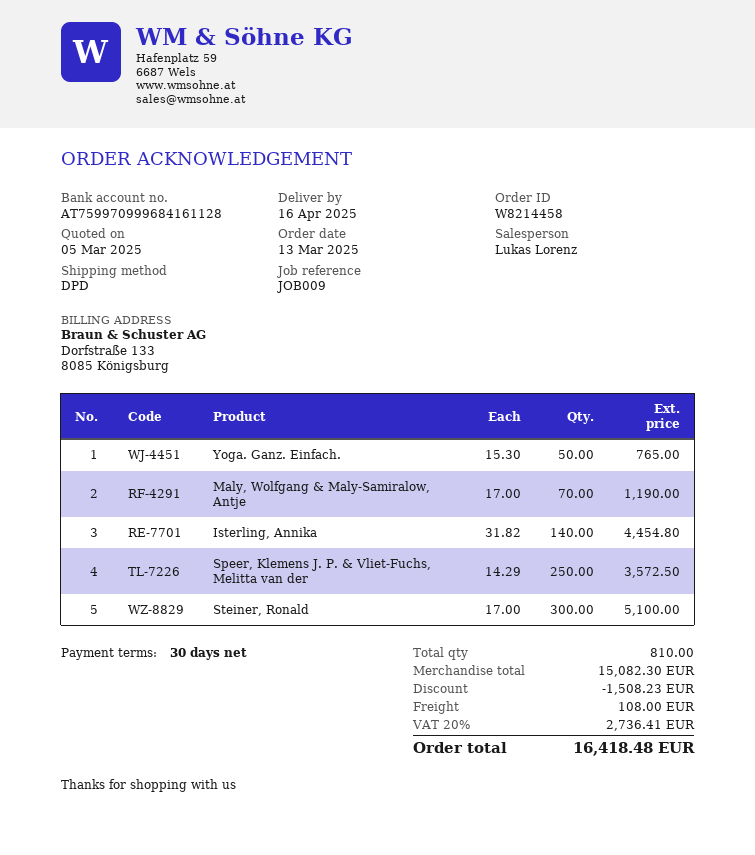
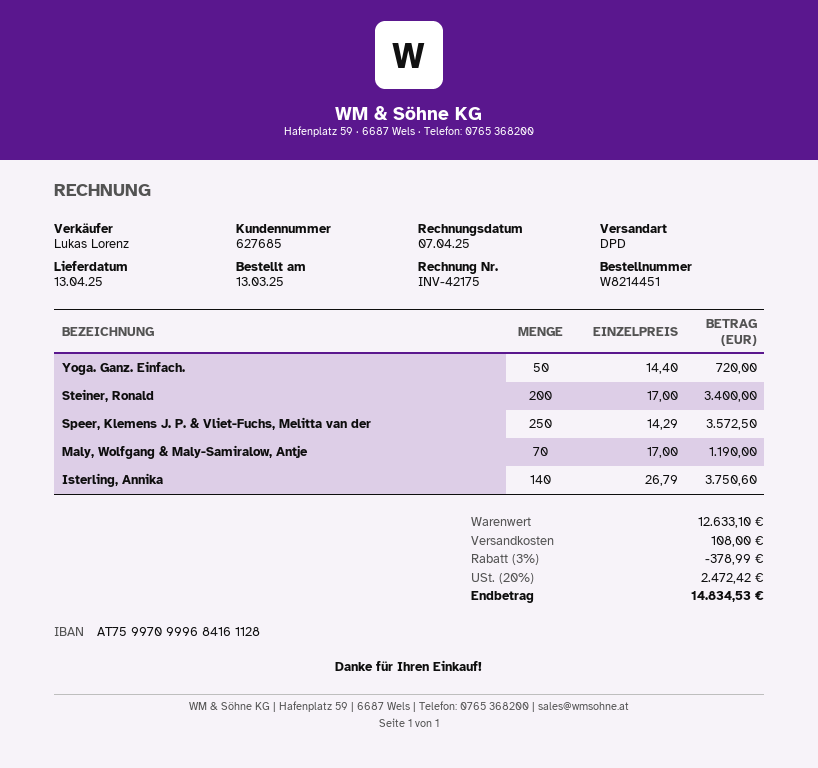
order number: W8214458 -> W8214451
delivery date: 2025-04-16 -> 2025-04-13
Yoga. Ganz. Einfach.: 50 x 15.30 = 765.00 -> 50 x 14.40 = 720.00
Isterling, Annika: 140 x 31.82 = 4454.80 -> 140 x 26.79 = 3750.60
Steiner, Ronald: 300 x 17.00 = 5100.00 -> 200 x 17.00 = 3400.00
subtotal: 15082.30 -> 12633.10
discount: 1508.23 -> 378.99
tax: 20% = 2736.41 -> 20% = 2472.42
total: 16418.48 -> 14834.53

